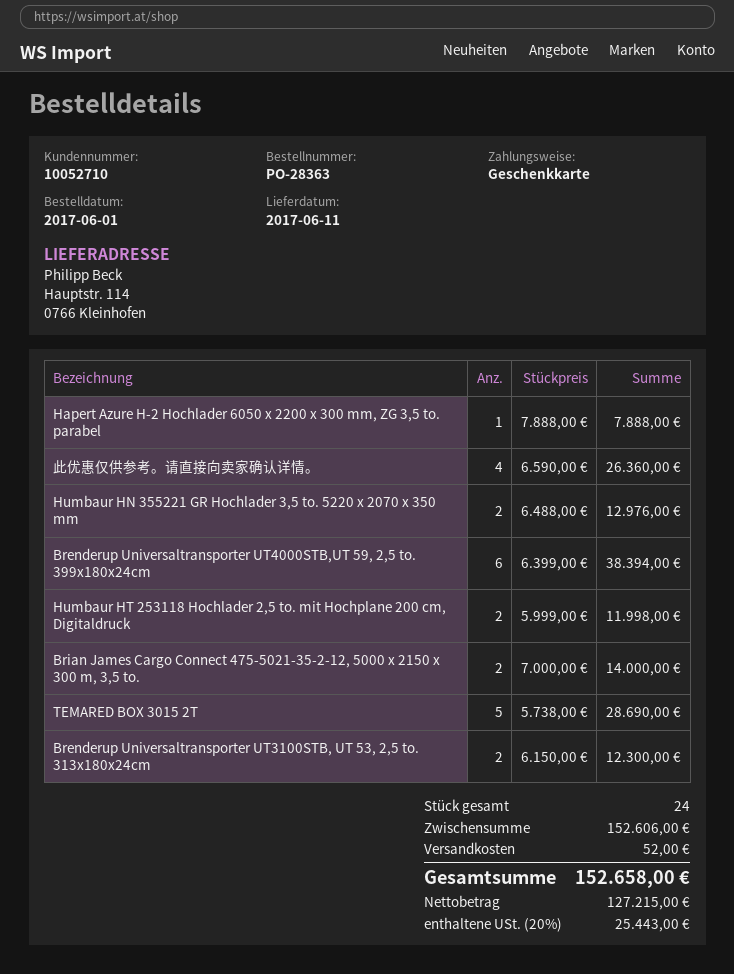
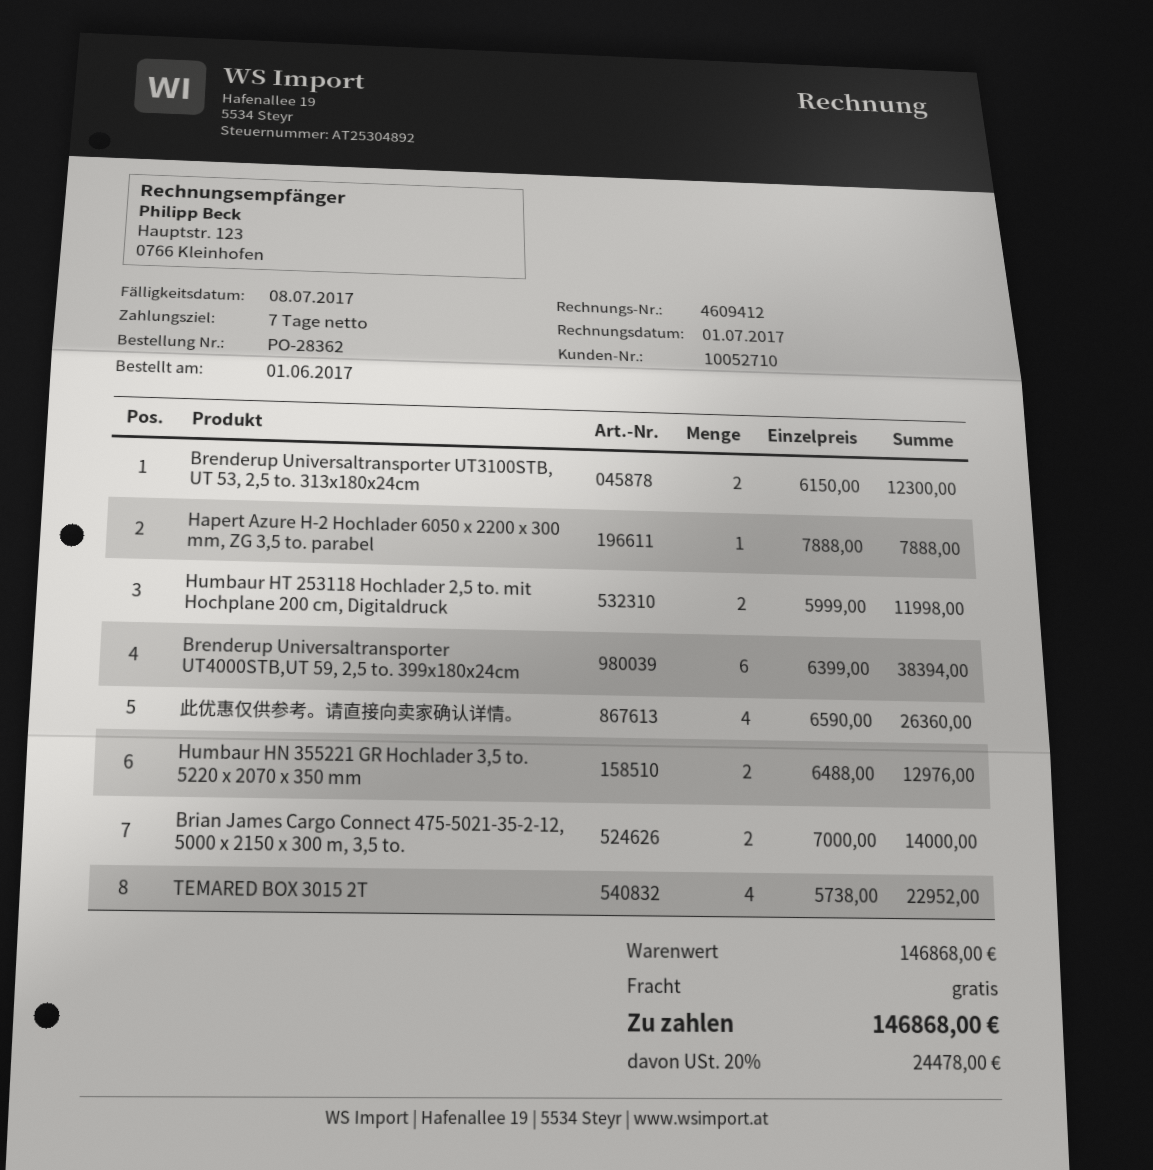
order number: PO-28363 -> PO-28362
TEMARED BOX 3015 2T: 5 x 5738.00 = 28690.00 -> 4 x 5738.00 = 22952.00
subtotal: 152606.00 -> 146868.00
shipping: 52.00 -> 0.00
tax: 20% = 25443.00 -> 20% = 24478.00
total: 152658.00 -> 146868.00

